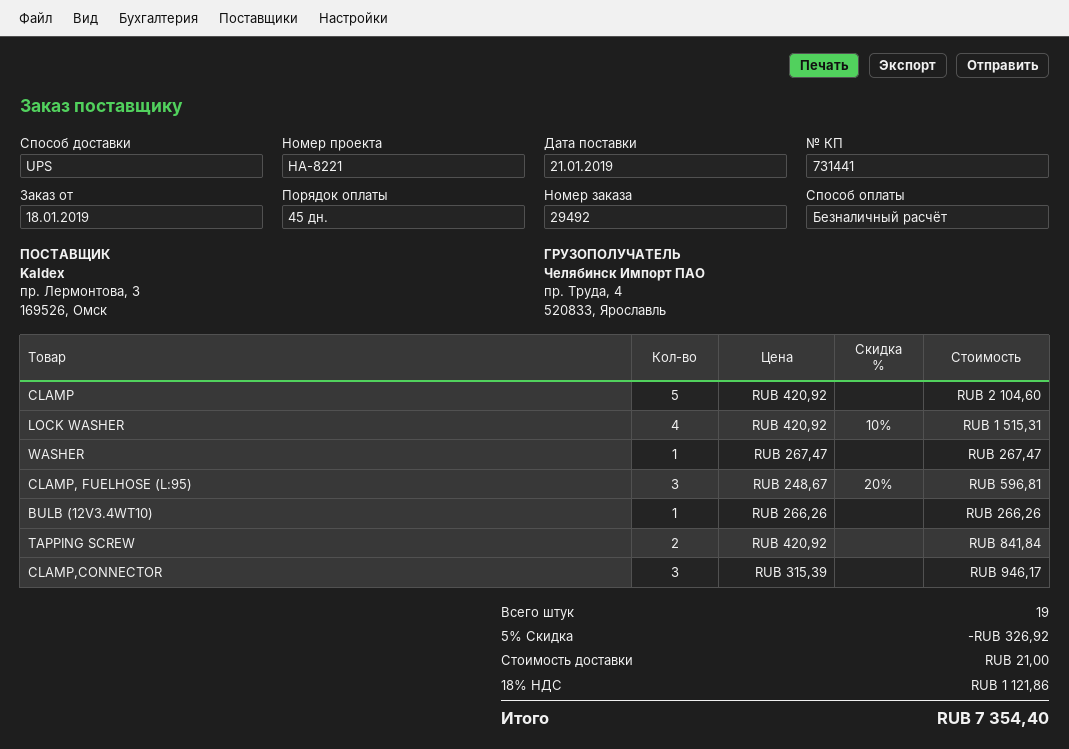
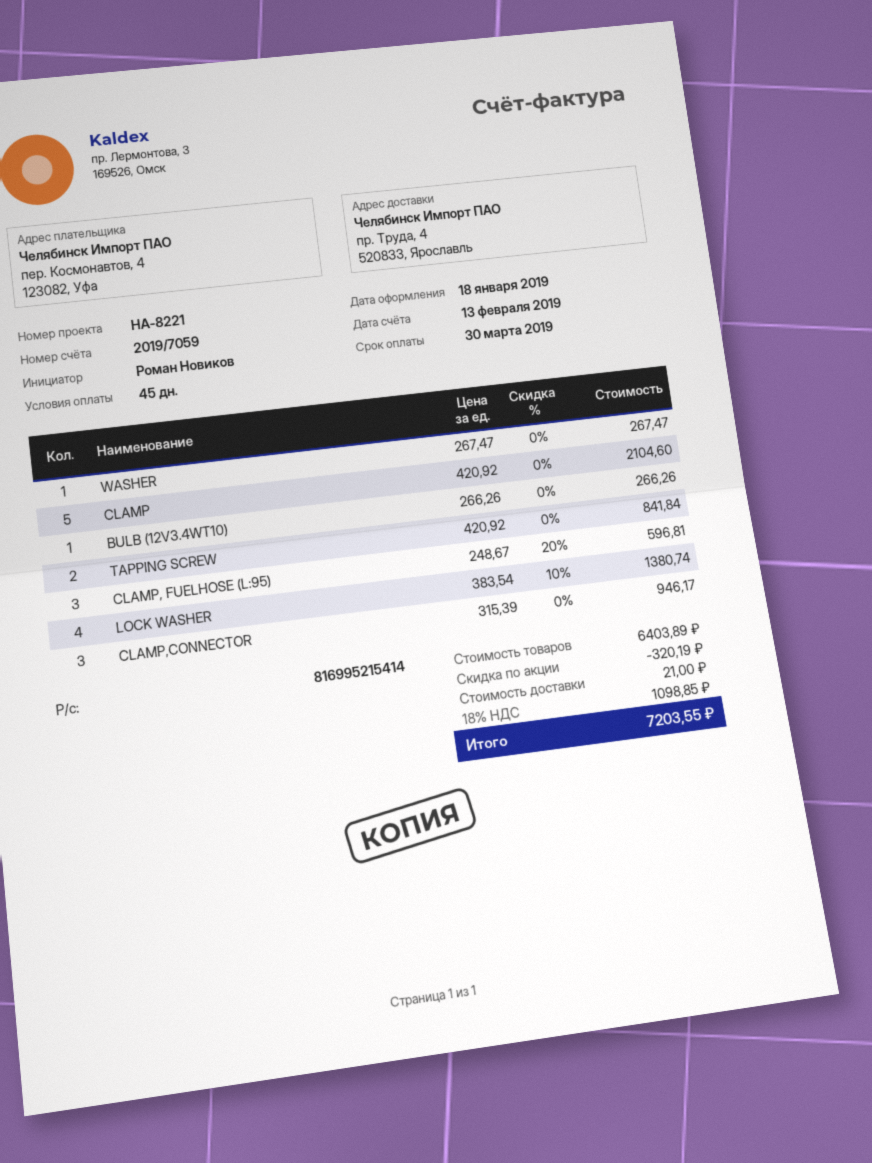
LOCK WASHER: 4 x 420.92 - 10% = 1515.31 -> 4 x 383.54 - 10% = 1380.74
discount: 326.92 -> 320.19
tax: 18% = 1121.86 -> 18% = 1098.85
total: 7354.40 -> 7203.55

